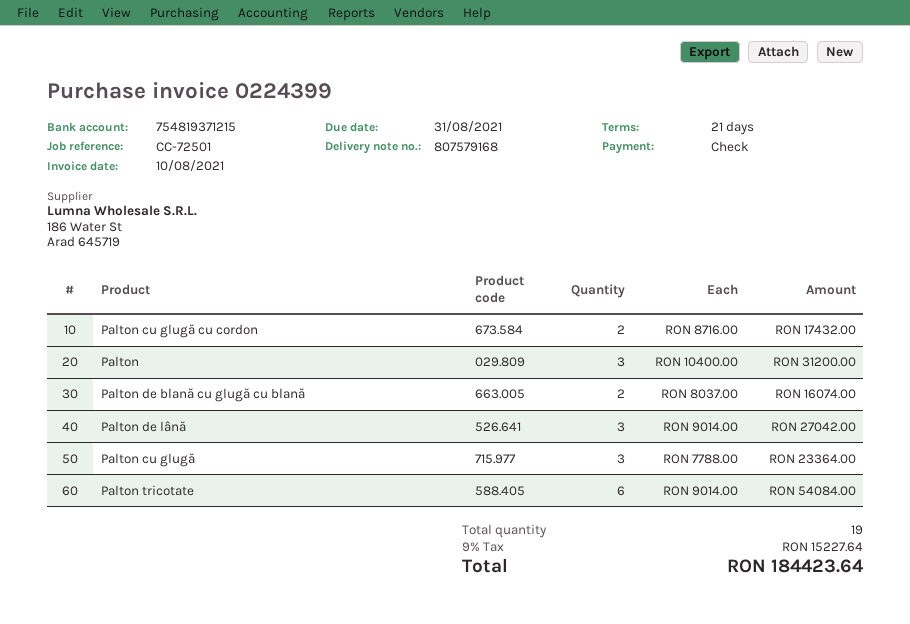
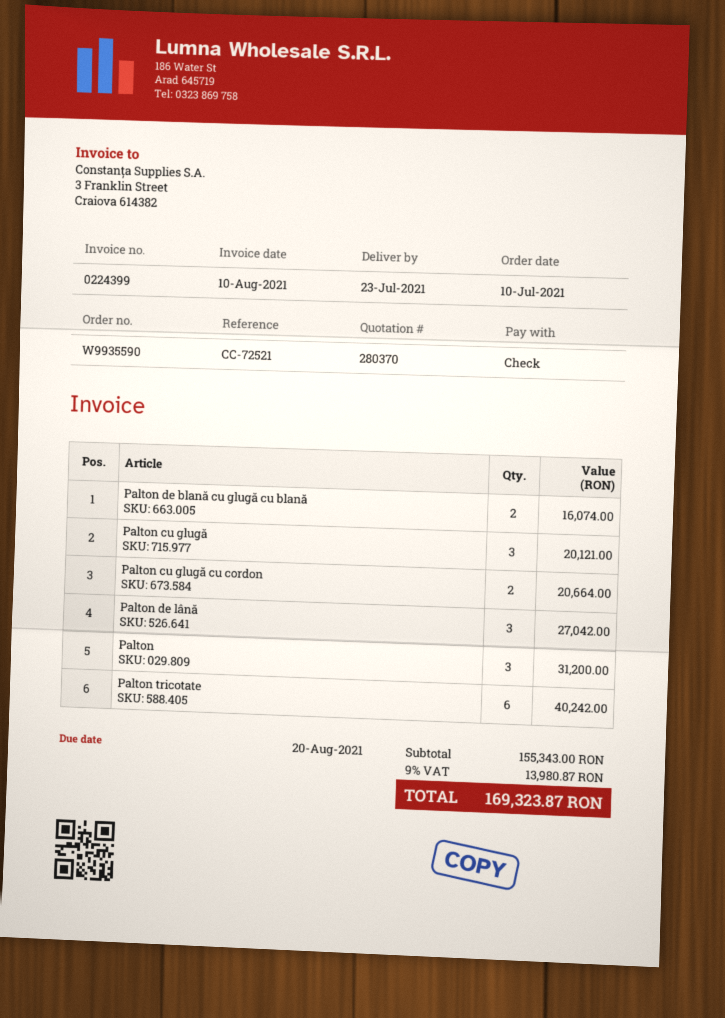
due date: 2021-08-31 -> 2021-08-20
reference: CC-72501 -> CC-72521
Palton cu glugă cu cordon: 2 for 17432.00 -> 2 for 20664.00
Palton cu glugă: 3 for 23364.00 -> 3 for 20121.00
Palton tricotate: 6 for 54084.00 -> 6 for 40242.00
tax: 9% = 15227.64 -> 9% = 13980.87
total: 184423.64 -> 169323.87

